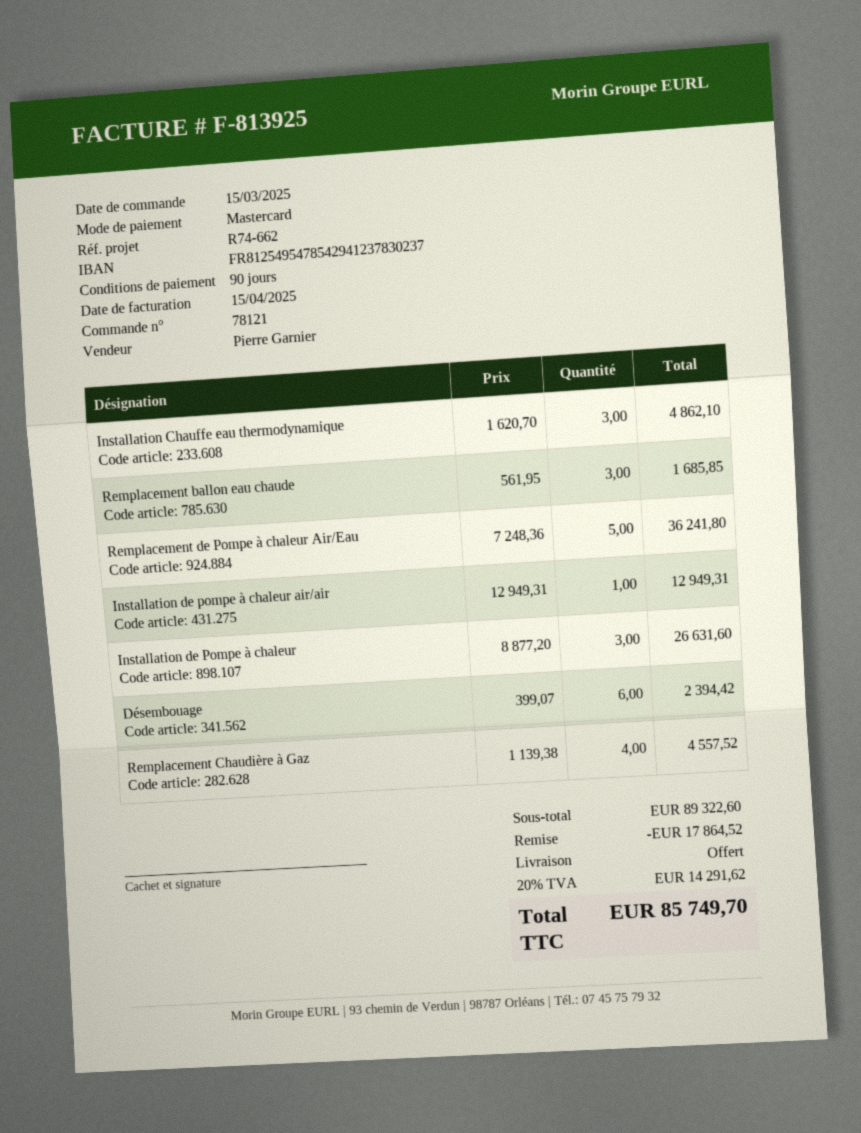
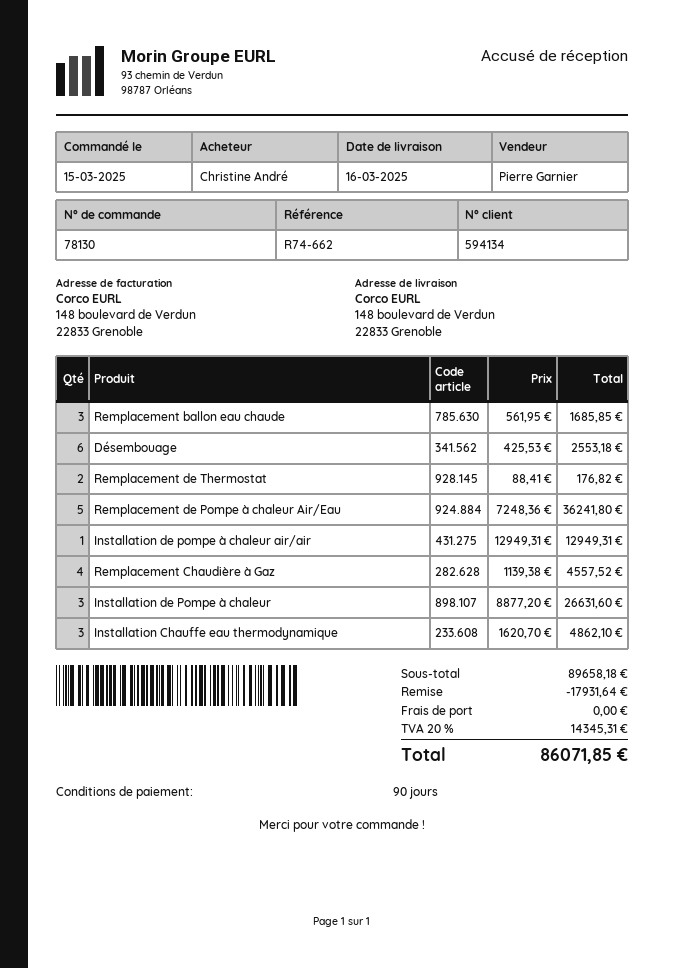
order number: 78121 -> 78130
Désembouage: 6 x 399.07 = 2394.42 -> 6 x 425.53 = 2553.18
Remplacement de Thermostat: none -> 2 x 88.41 = 176.82
subtotal: 89322.60 -> 89658.18
discount: 17864.52 -> 17931.64
tax: 20% = 14291.62 -> 20% = 14345.31
total: 85749.70 -> 86071.85

